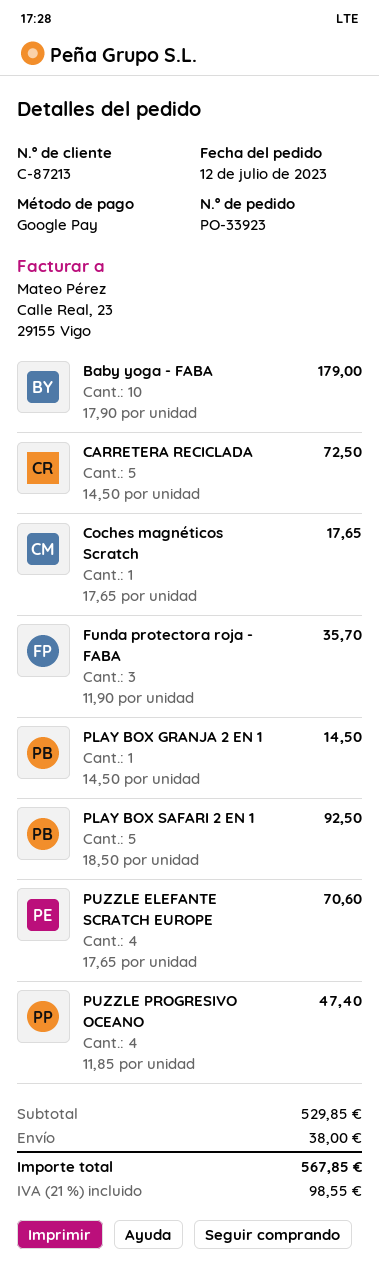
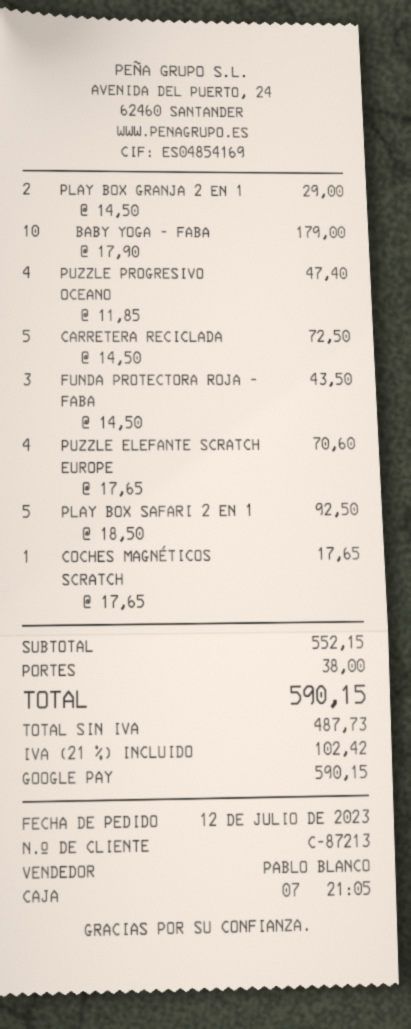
Funda protectora roja - FABA: 3 x 11.90 = 35.70 -> 3 x 14.50 = 43.50
PLAY BOX GRANJA 2 EN 1: 1 x 14.50 = 14.50 -> 2 x 14.50 = 29.00
subtotal: 529.85 -> 552.15
tax: 21% = 98.55 -> 21% = 102.42
total: 567.85 -> 590.15

